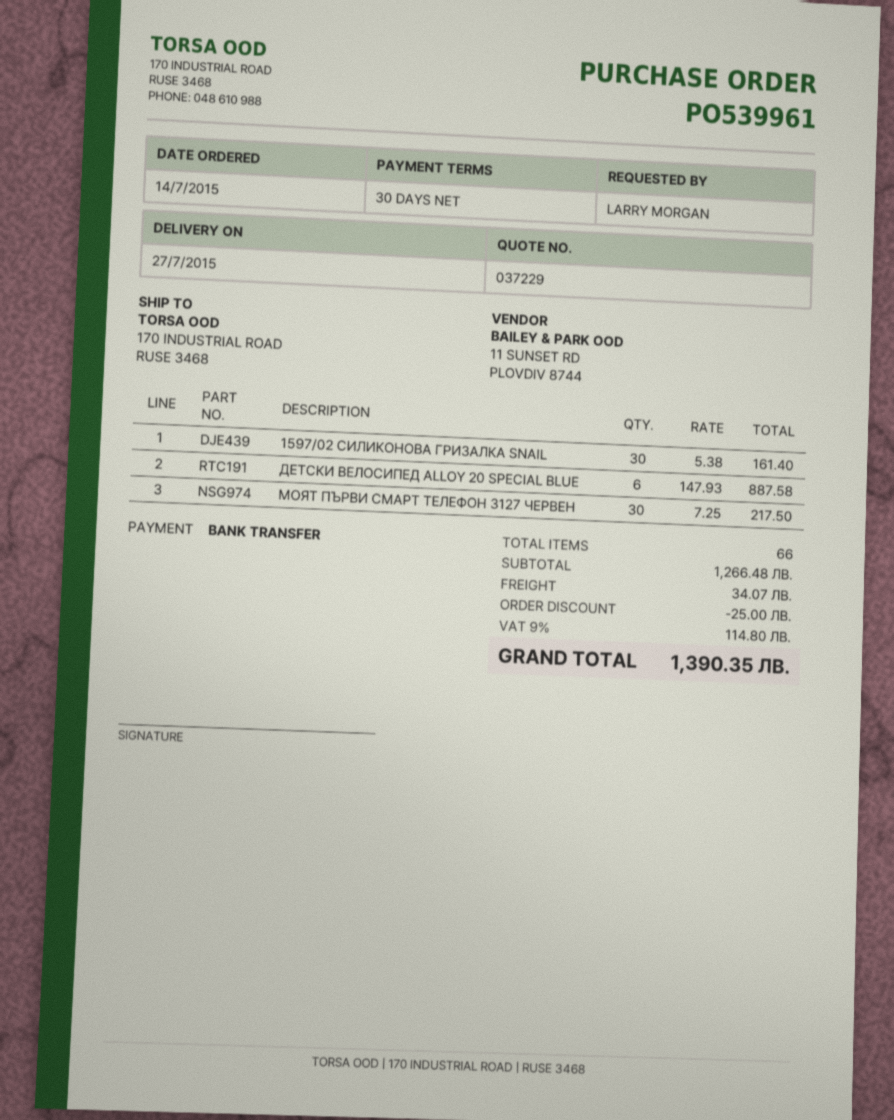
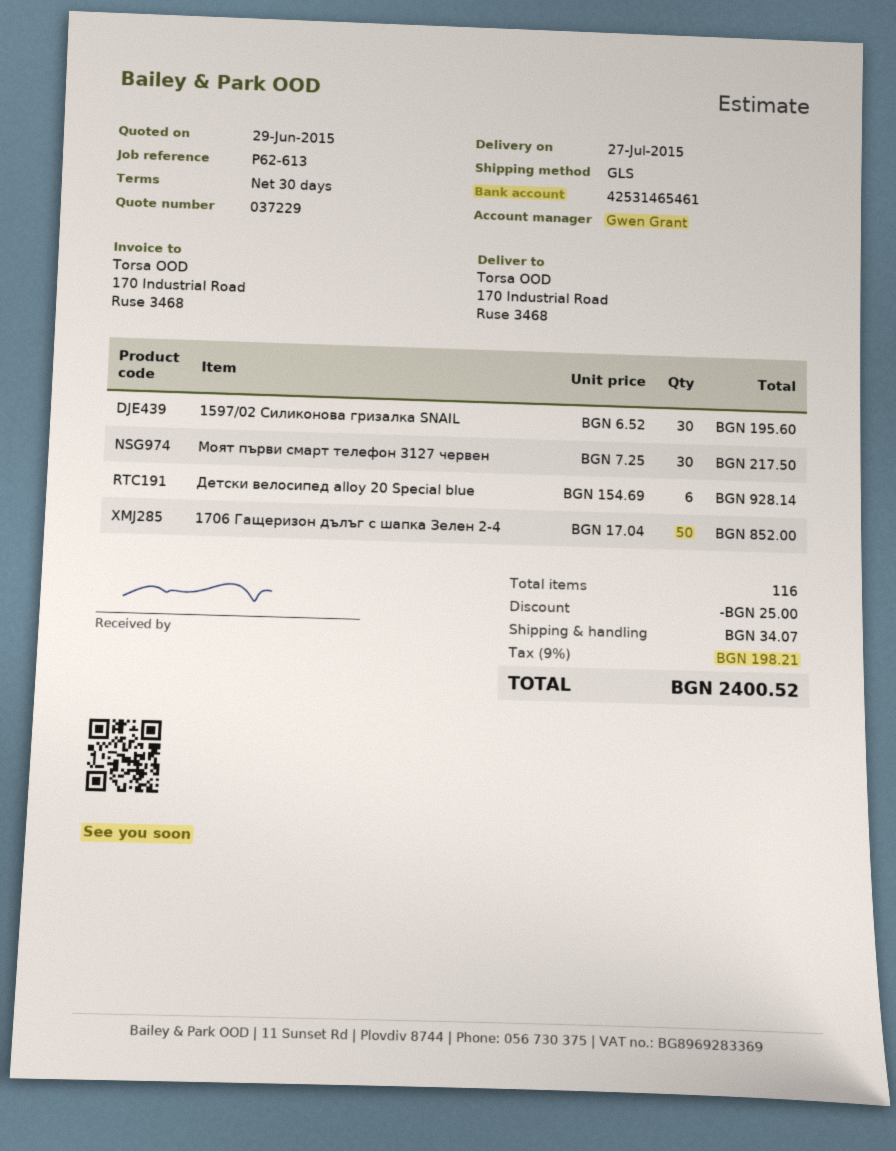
1597/02 СИЛИКОНОВА ГРИЗАЛКА SNAIL: 30 x 5.38 = 161.40 -> 30 x 6.52 = 195.60
ДЕТСКИ ВЕЛОСИПЕД ALLOY 20 SPECIAL BLUE: 6 x 147.93 = 887.58 -> 6 x 154.69 = 928.14
1706 Гащеризон дълъг с шапка Зелен 2-4: none -> 50 x 17.04 = 852.00
total quantity: 66 -> 116
tax: 9% = 114.80 -> 9% = 198.21
total: 1390.35 -> 2400.52

